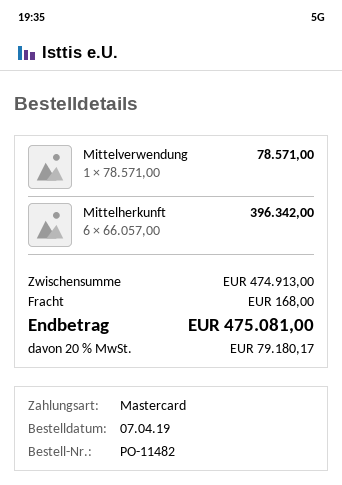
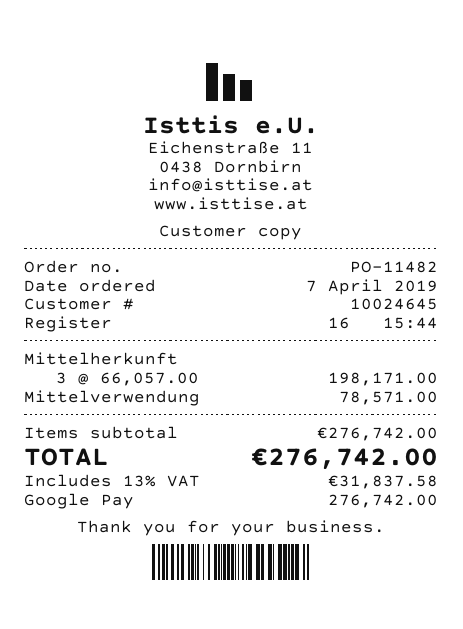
payment method: Mastercard -> Google Pay
Mittelherkunft: 6 x 66057.00 = 396342.00 -> 3 x 66057.00 = 198171.00
subtotal: 474913.00 -> 276742.00
shipping: 168.00 -> none
tax: 20% = 79180.17 -> 13% = 31837.58
total: 475081.00 -> 276742.00

